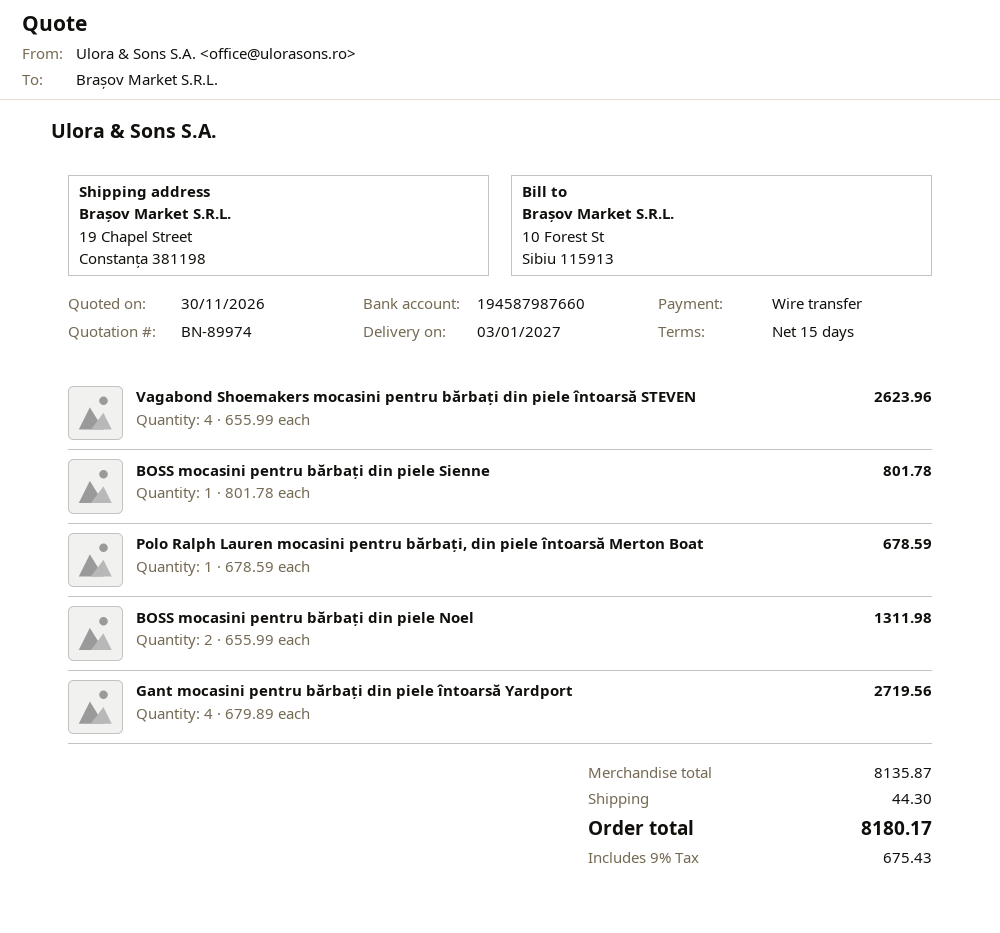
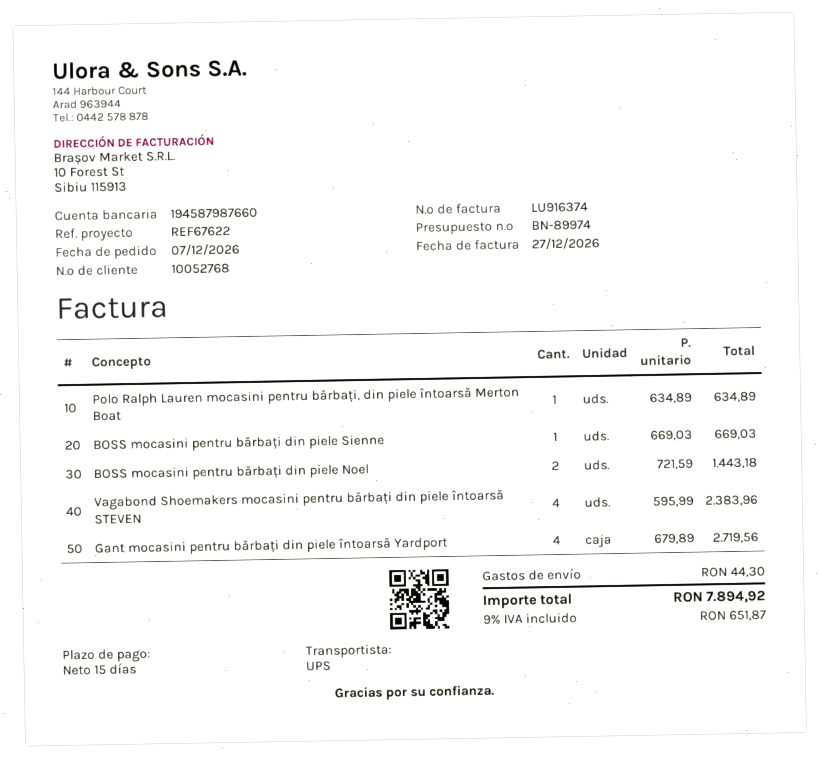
Vagabond Shoemakers mocasini pentru bărbați din piele întoarsă STEVEN: 4 x 655.99 = 2623.96 -> 4 x 595.99 = 2383.96
BOSS mocasini pentru bărbați din piele Sienne: 1 x 801.78 = 801.78 -> 1 x 669.03 = 669.03
Polo Ralph Lauren mocasini pentru bărbați, din piele întoarsă Merton Boat: 1 x 678.59 = 678.59 -> 1 x 634.89 = 634.89
BOSS mocasini pentru bărbați din piele Noel: 2 x 655.99 = 1311.98 -> 2 x 721.59 = 1443.18
tax: 9% = 675.43 -> 9% = 651.87
total: 8180.17 -> 7894.92

